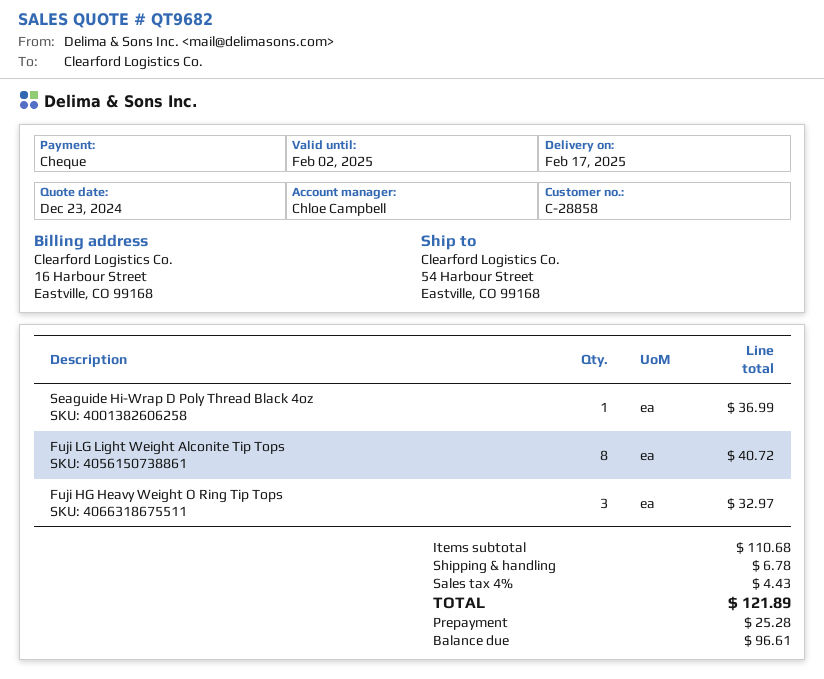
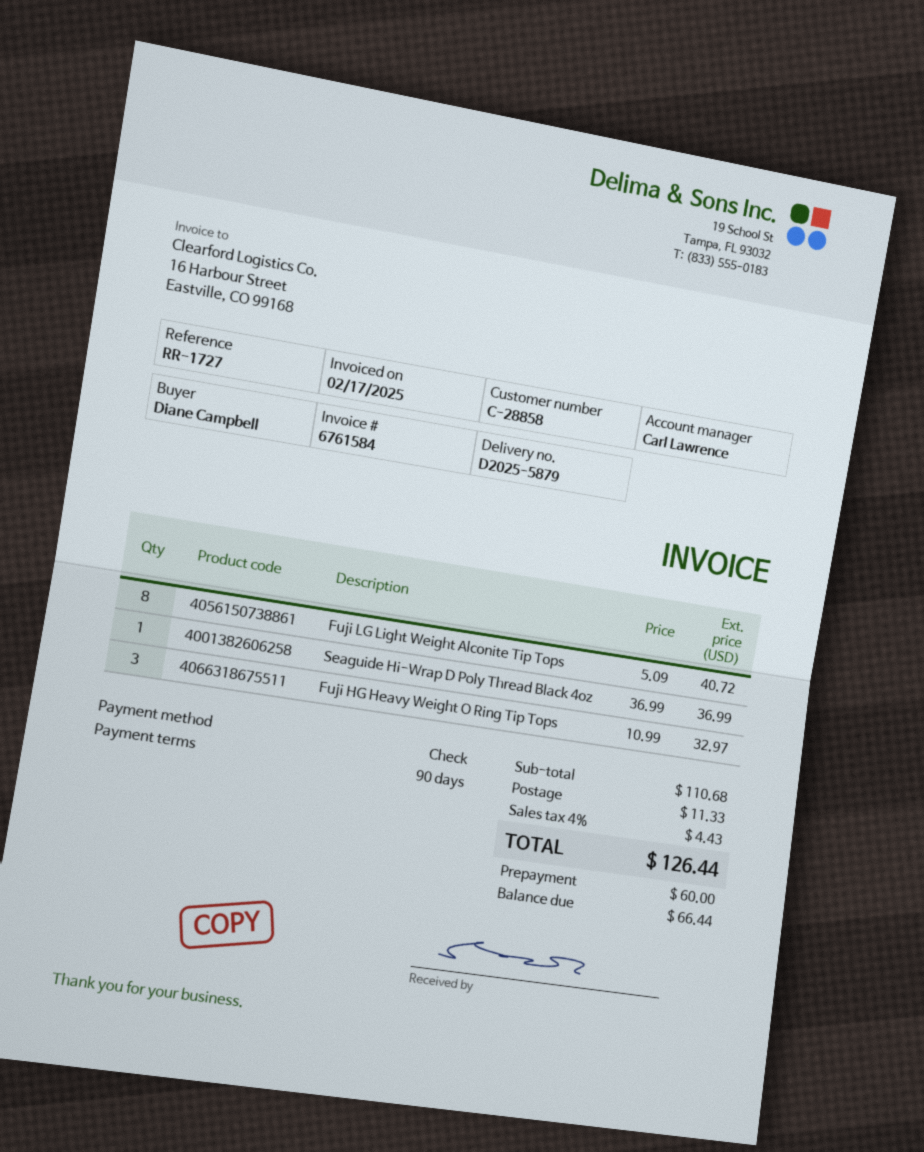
sales rep: Chloe Campbell -> Carl Lawrence
shipping: 6.78 -> 11.33
total: 121.89 -> 126.44
deposit: 25.28 -> 60.00
balance: 96.61 -> 66.44

